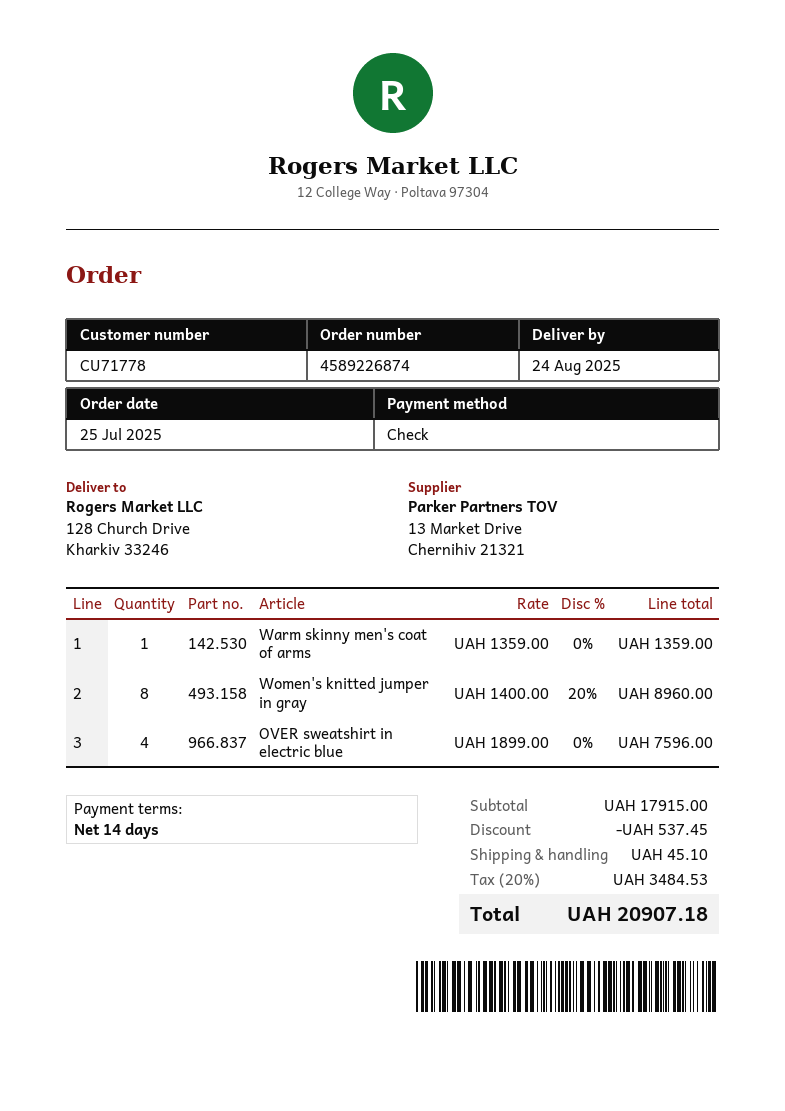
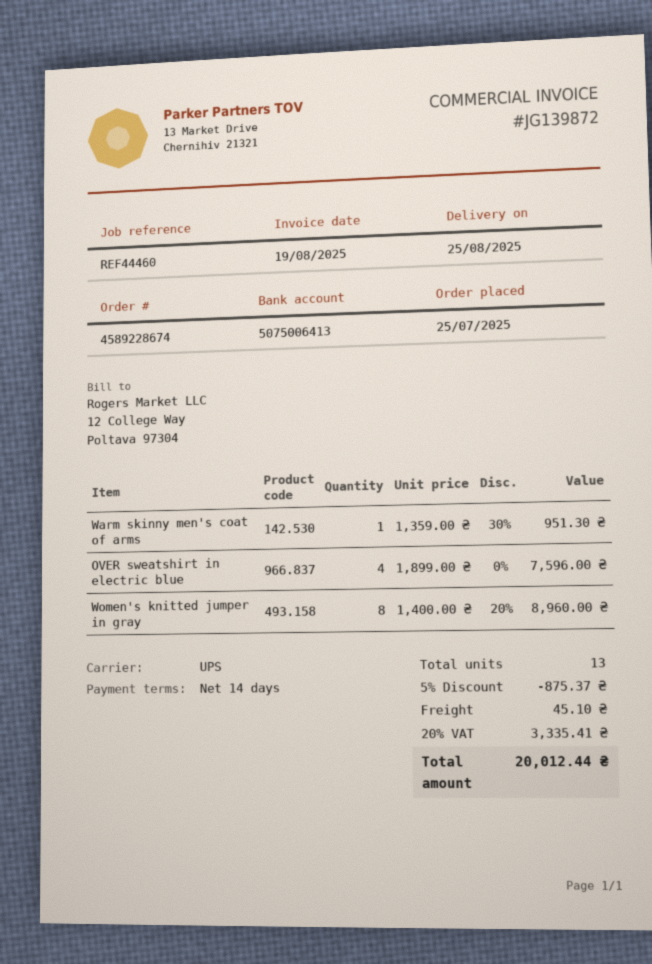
order number: 4589226874 -> 4589228674
delivery date: 2025-08-24 -> 2025-08-25
Warm skinny men's coat of arms: 1 x 1359.00 = 1359.00 -> 1 x 1359.00 - 30% = 951.30
discount: 537.45 -> 875.37
tax: 20% = 3484.53 -> 20% = 3335.41
total: 20907.18 -> 20012.44

